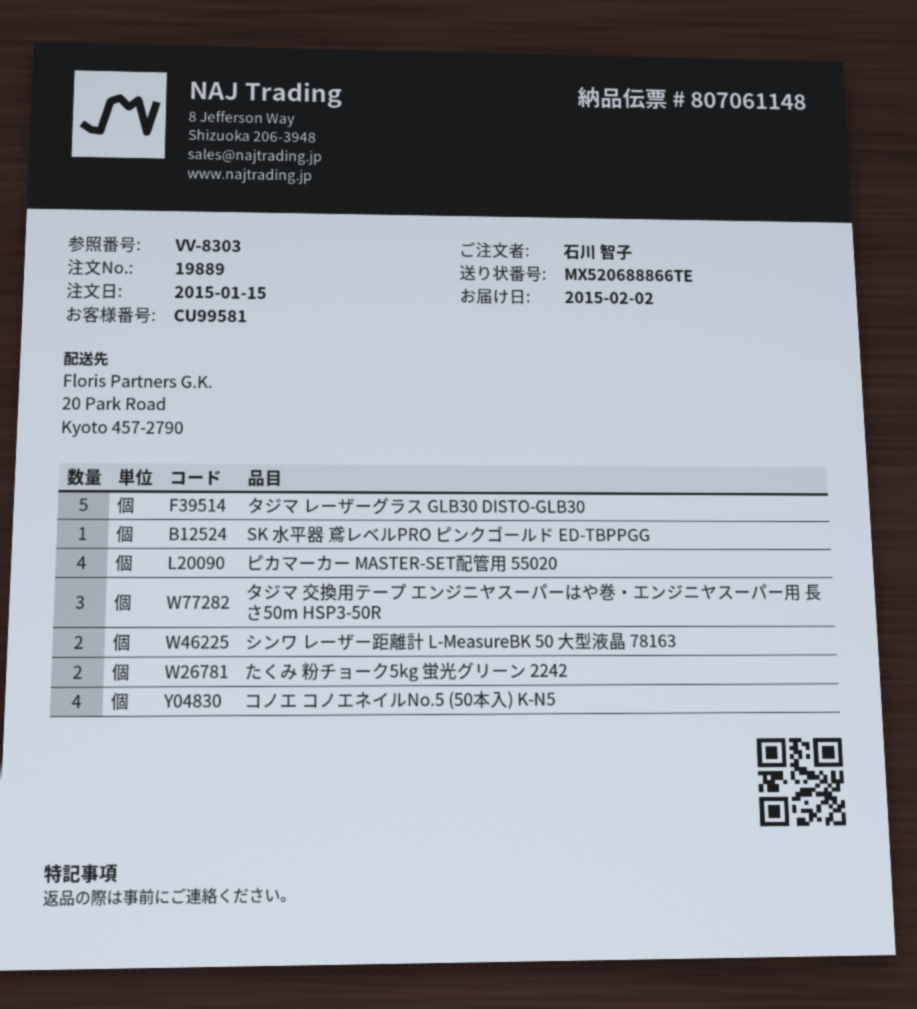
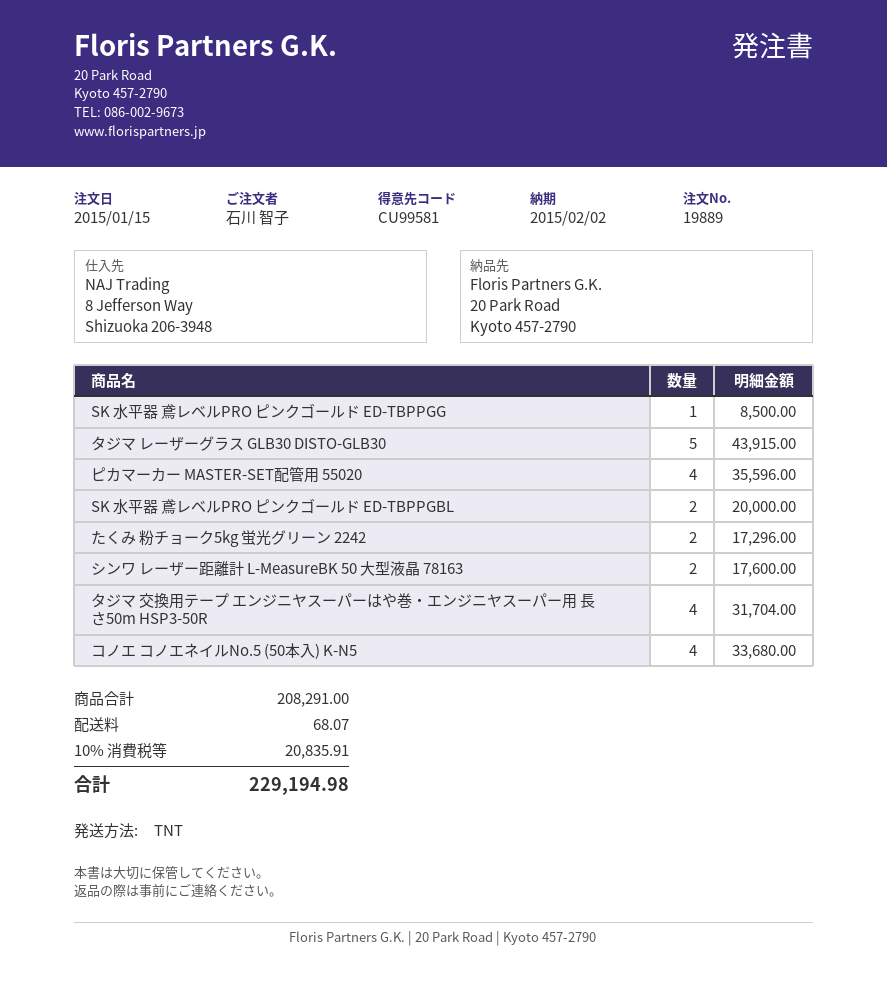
タジマ 交換用テープ エンジニヤスーパーはや巻・エンジニヤスーパー用 長さ50m HSP3-50R: 3 -> 4
SK 水平器 鳶レベルPRO ピンクゴールド ED-TBPPGBL: none -> 2

